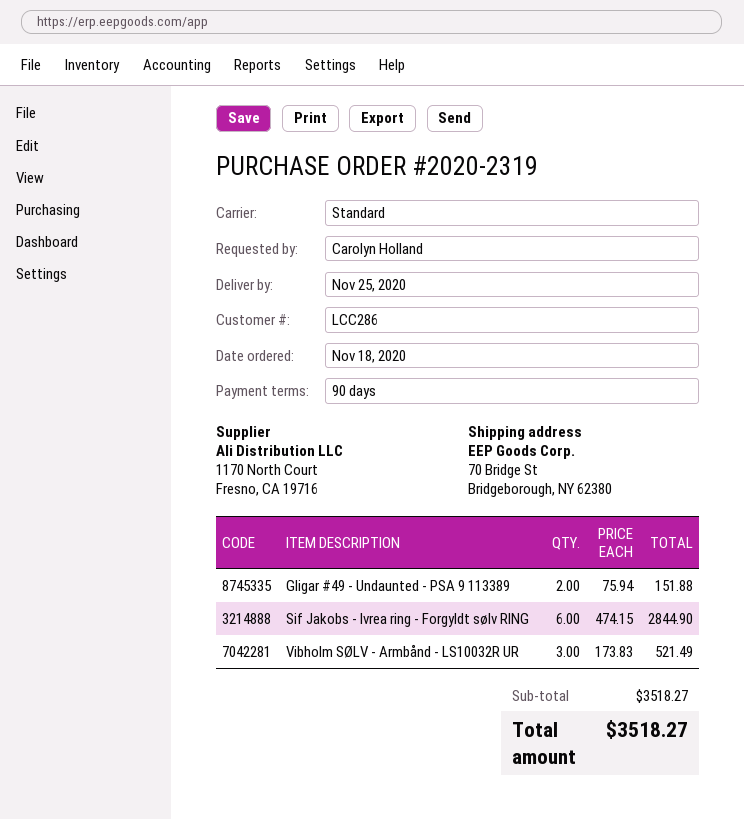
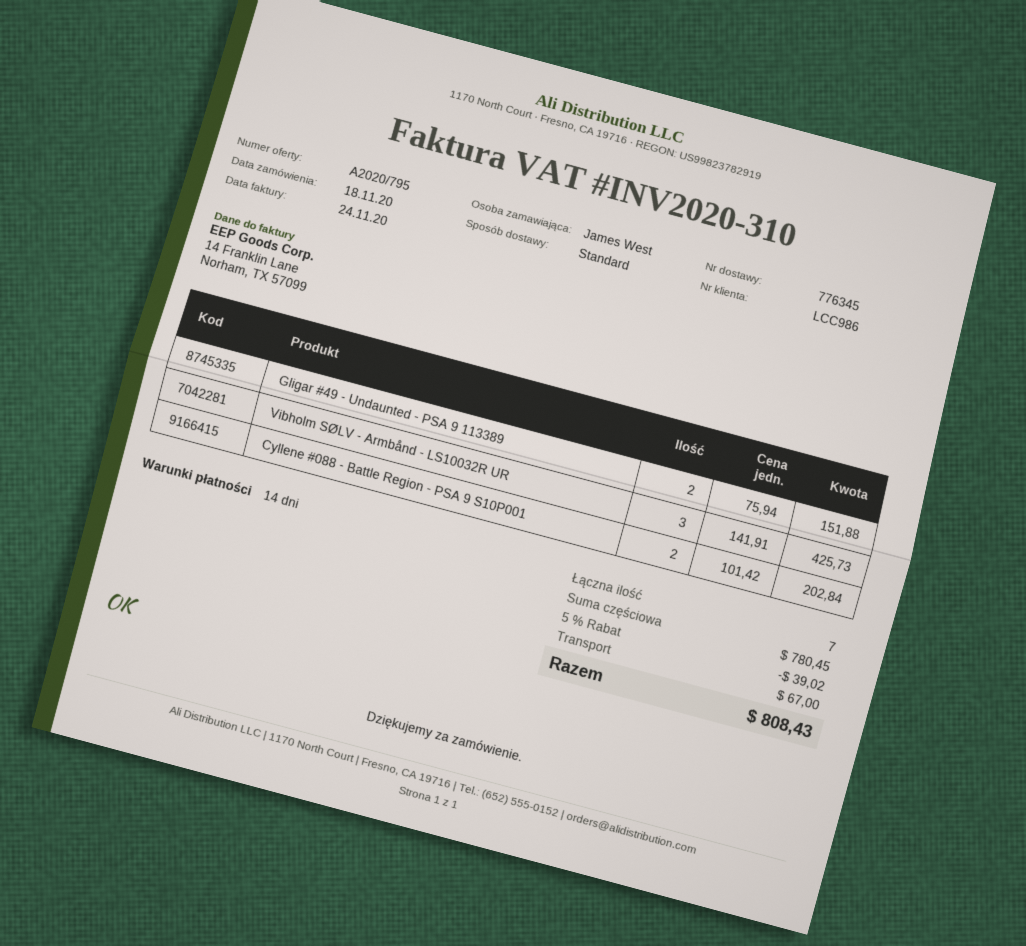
payment terms: 90 days -> 14 days
customer number: LCC286 -> LCC986
ordered by: Carolyn Holland -> James West
Sif Jakobs - Ivrea ring - Forgyldt sølv RING: 6 x 474.15 = 2844.90 -> none
Vibholm SØLV - Armbånd - LS10032R UR: 3 x 173.83 = 521.49 -> 3 x 141.91 = 425.73
Cyllene #088 - Battle Region - PSA 9 S10P001: none -> 2 x 101.42 = 202.84
subtotal: 3518.27 -> 780.45
discount: none -> 5% = 39.02
shipping: none -> 67.00
total: 3518.27 -> 808.43

